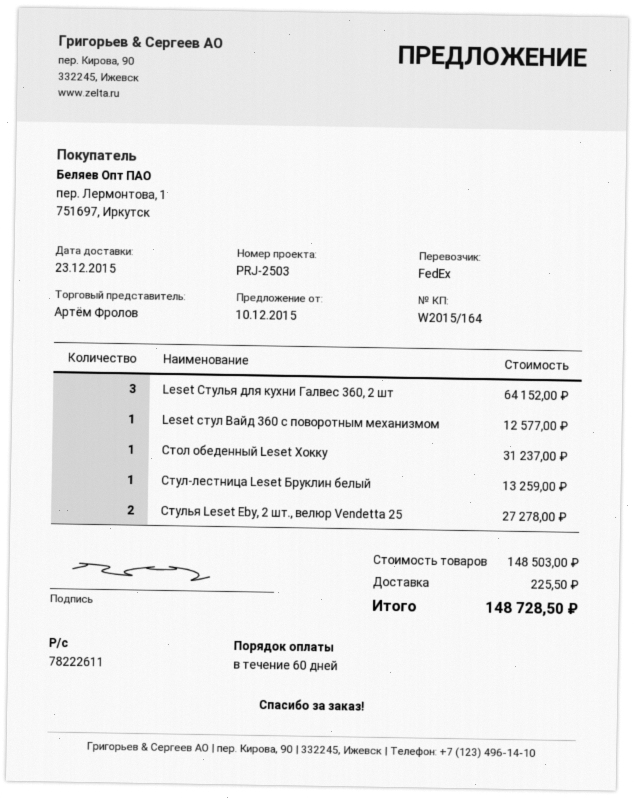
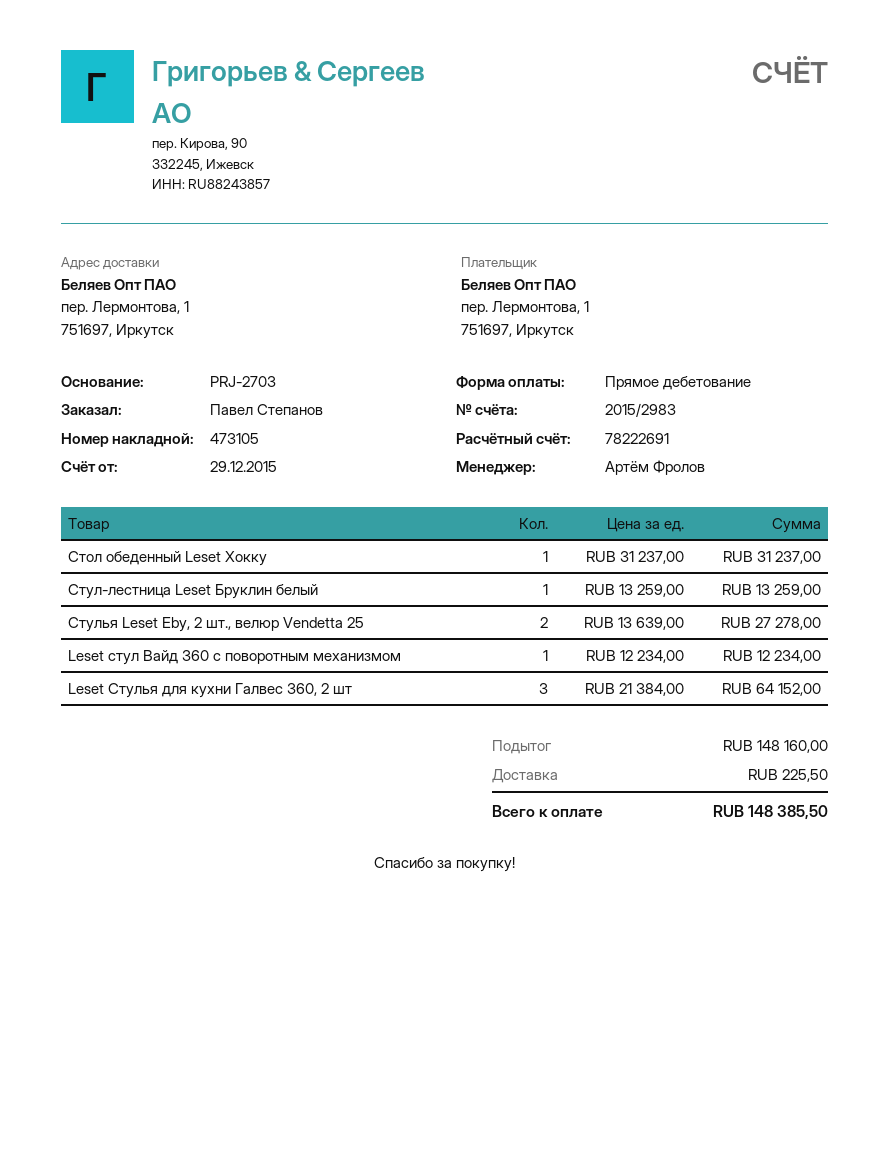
reference: PRJ-2503 -> PRJ-2703
bank account: 78222611 -> 78222691
Leset стул Вайд 360 с поворотным механизмом: 1 for 12577.00 -> 1 for 12234.00
subtotal: 148503.00 -> 148160.00
total: 148728.50 -> 148385.50

